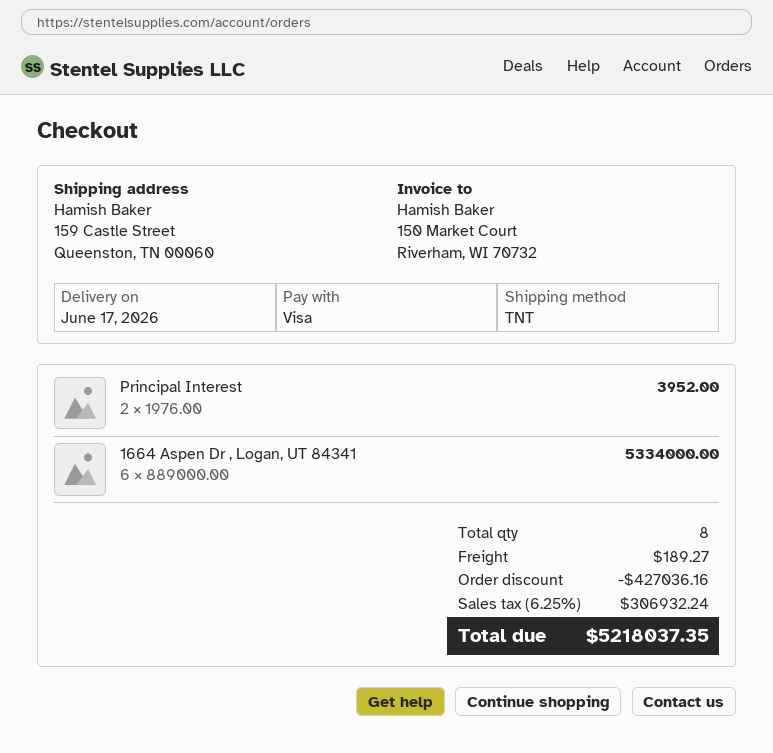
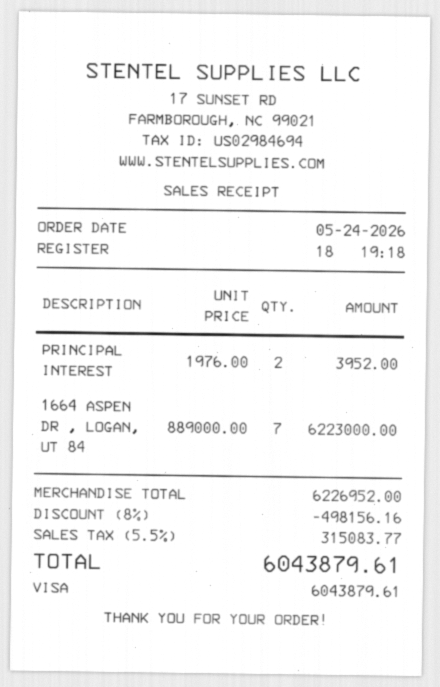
1664 Aspen Dr , Logan, UT 84341: 6 x 889000.00 = 5334000.00 -> 7 x 889000.00 = 6223000.00
discount: 427036.16 -> 498156.16
shipping: 189.27 -> none
tax: 6.25% = 306932.24 -> 5.5% = 315083.77
total: 5218037.35 -> 6043879.61

